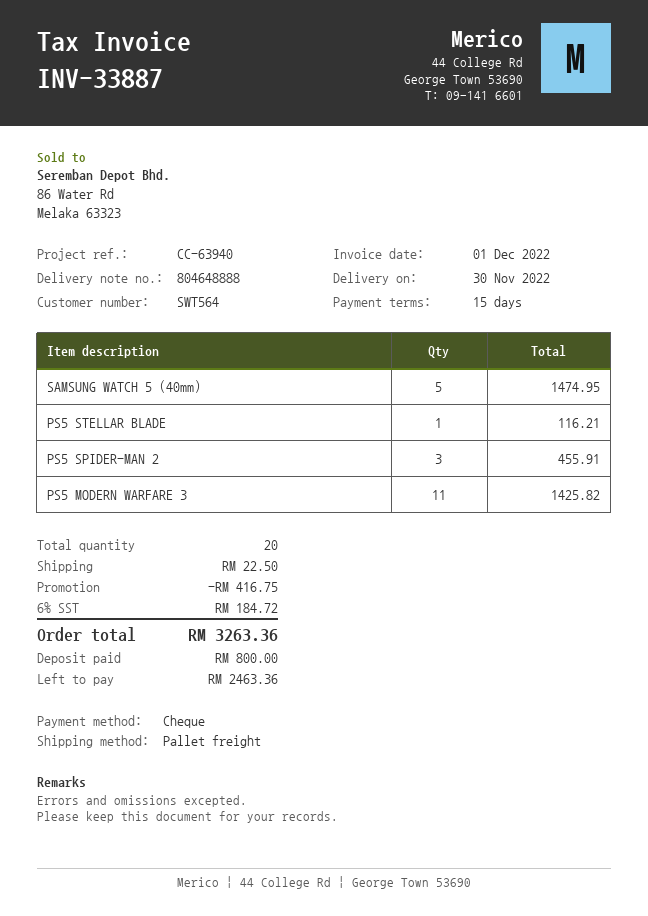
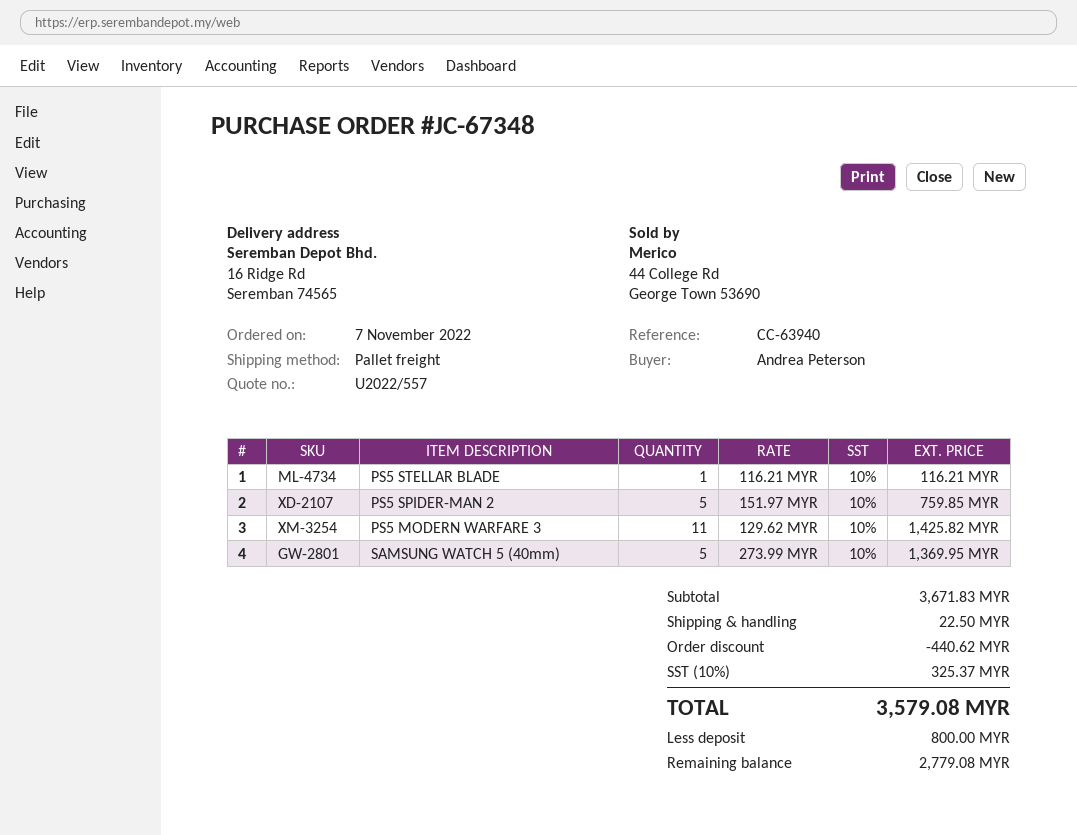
SAMSUNG WATCH 5 (40mm): 5 for 1474.95 -> 5 for 1369.95
PS5 SPIDER-MAN 2: 3 for 455.91 -> 5 for 759.85
discount: 416.75 -> 440.62
tax: 6% = 184.72 -> 10% = 325.37
total: 3263.36 -> 3579.08
balance: 2463.36 -> 2779.08

